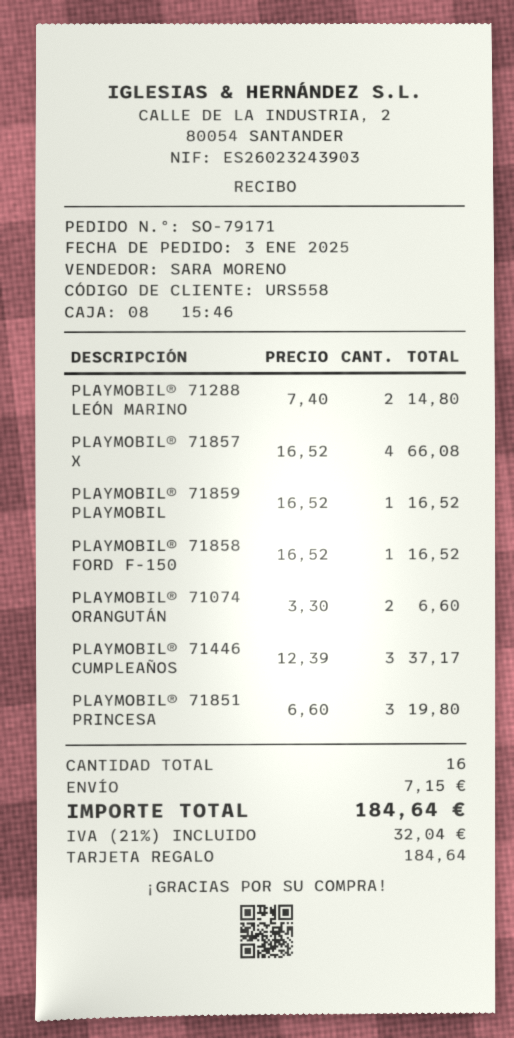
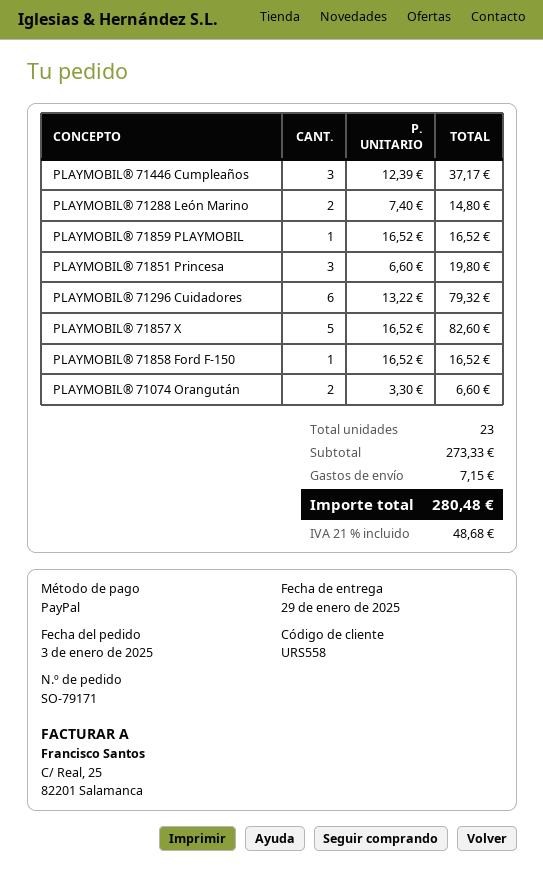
payment method: gift card -> PayPal
PLAYMOBIL® 71857 X: 4 x 16.52 = 66.08 -> 5 x 16.52 = 82.60
PLAYMOBIL® 71296 Cuidadores: none -> 6 x 13.22 = 79.32
total quantity: 16 -> 23
tax: 21% = 32.04 -> 21% = 48.68
total: 184.64 -> 280.48

